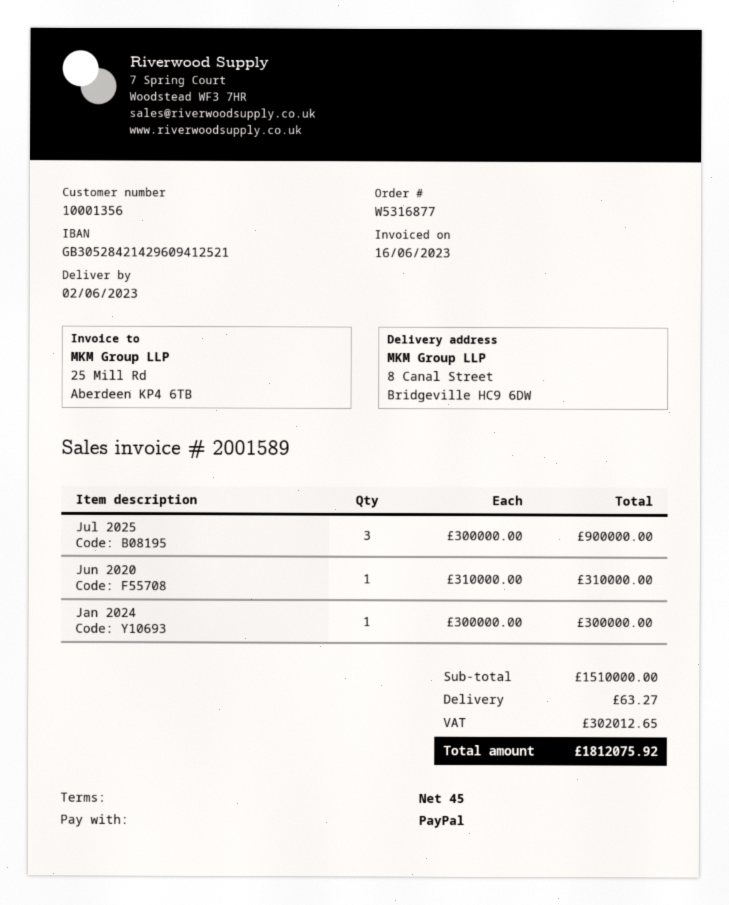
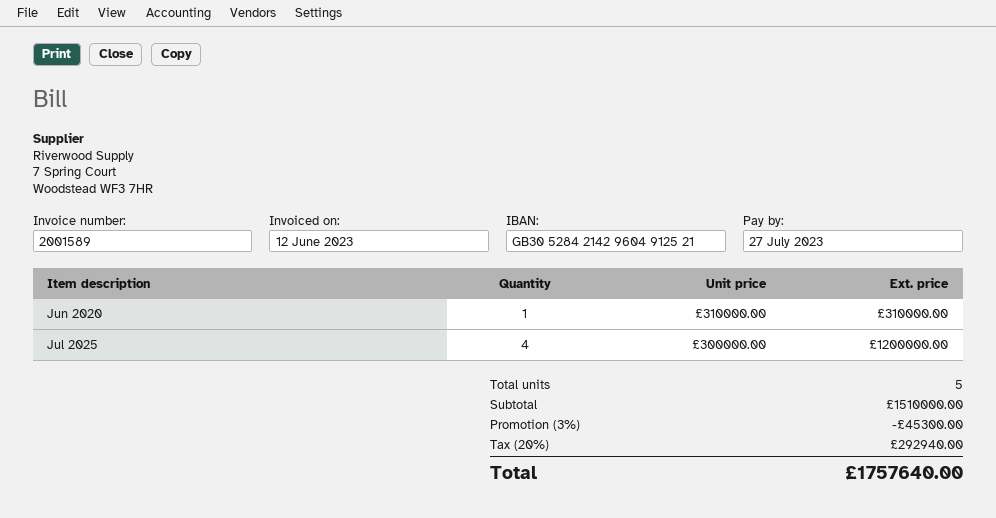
invoice date: 2023-06-16 -> 2023-06-12
bank account: GB30528421429609412521 -> GB30528421429604912521
Jul 2025: 3 x 300000.00 = 900000.00 -> 4 x 300000.00 = 1200000.00
Jan 2024: 1 x 300000.00 = 300000.00 -> none
discount: none -> 3% = 45300.00
shipping: 63.27 -> none
tax: 302012.65 -> 292940.00
total: 1812075.92 -> 1757640.00

